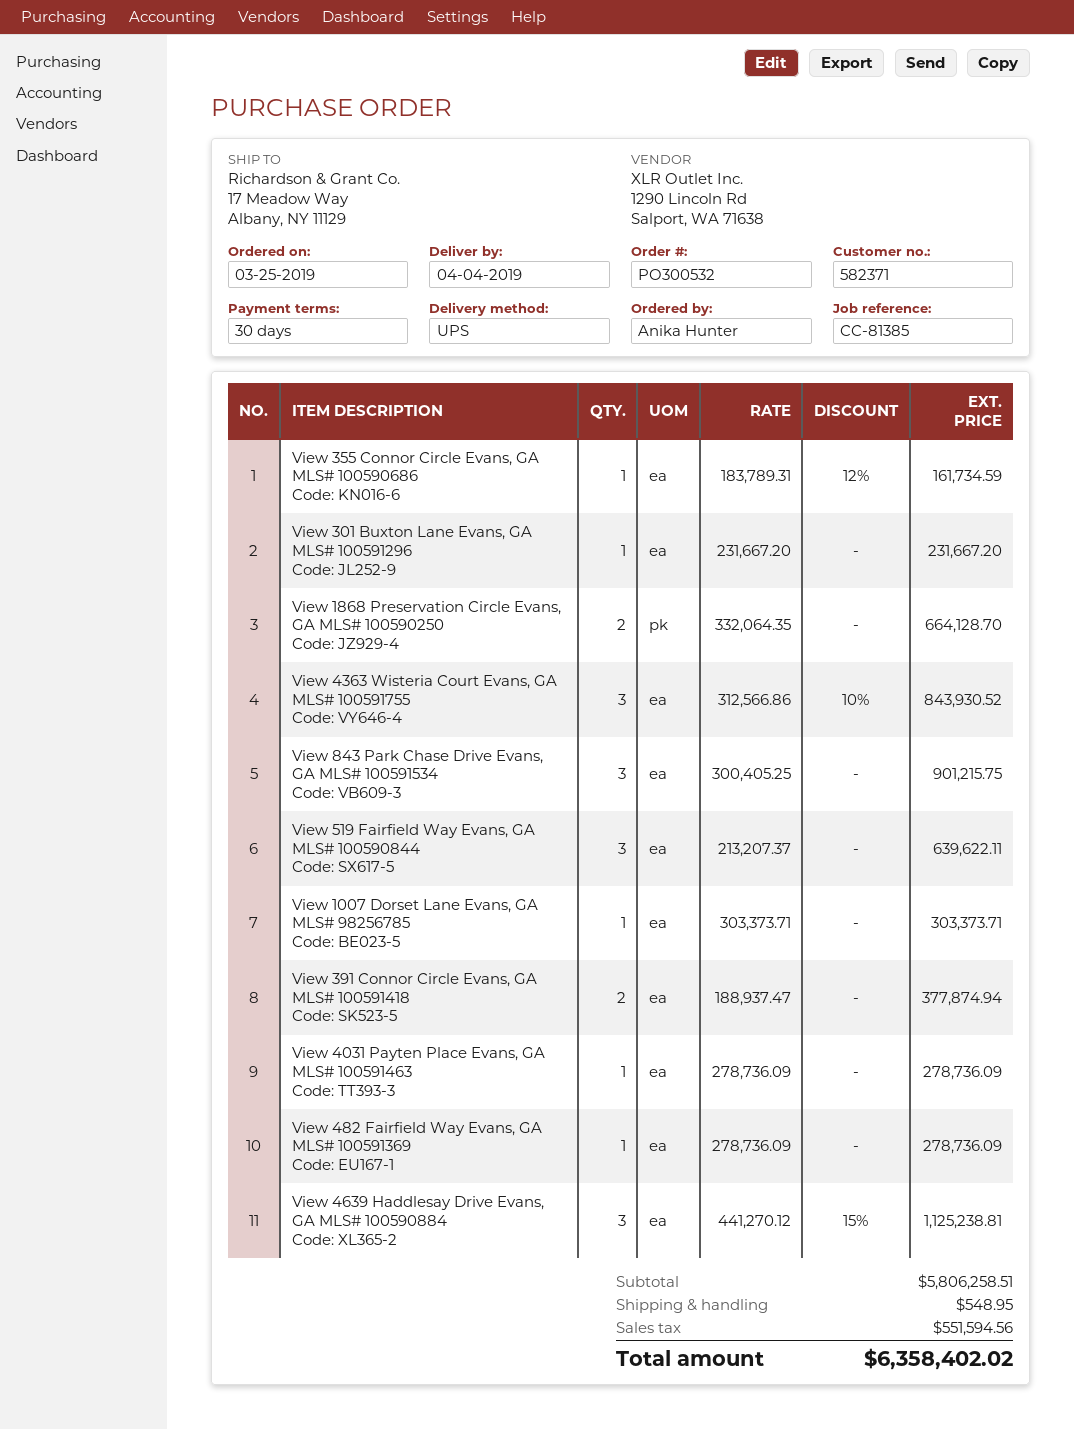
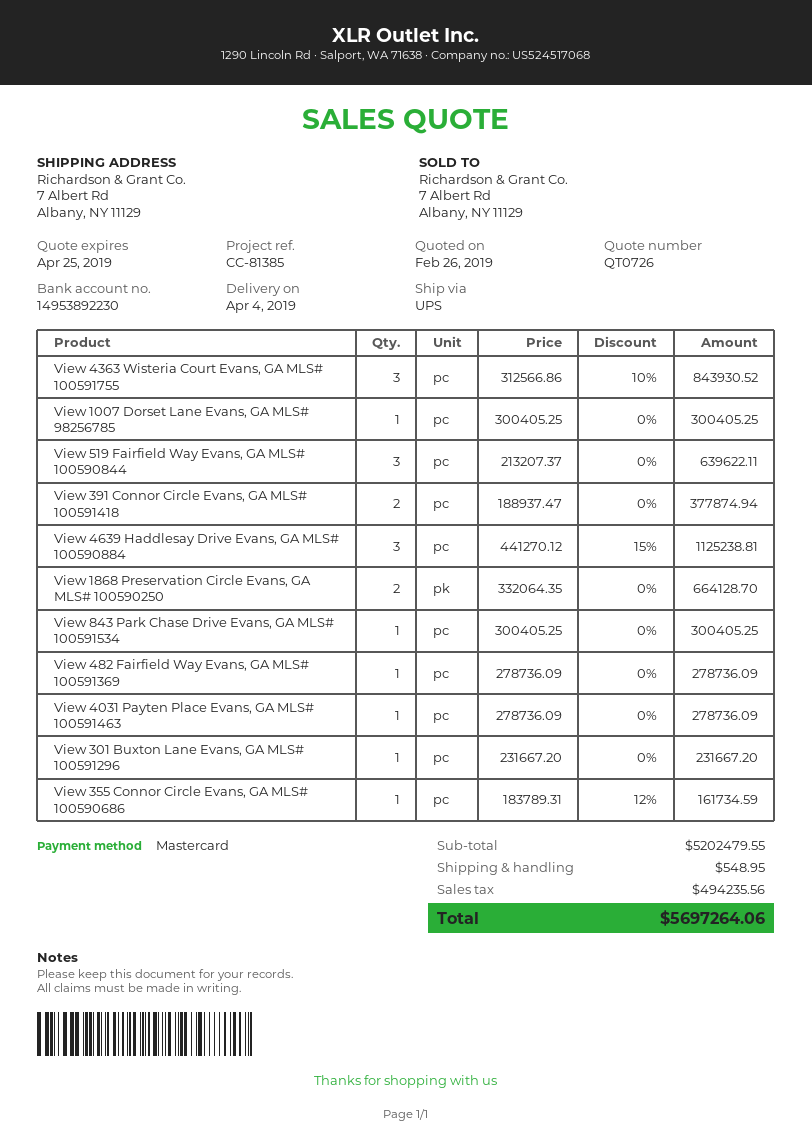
ship to: 17 Meadow Way, Albany, NY 11129 -> 7 Albert Rd, Albany, NY 11129
View 843 Park Chase Drive Evans, GA MLS# 100591534: 3 x 300405.25 = 901215.75 -> 1 x 300405.25 = 300405.25
View 1007 Dorset Lane Evans, GA MLS# 98256785: 1 x 303373.71 = 303373.71 -> 1 x 300405.25 = 300405.25
subtotal: 5806258.51 -> 5202479.55
tax: 551594.56 -> 494235.56
total: 6358402.02 -> 5697264.06

